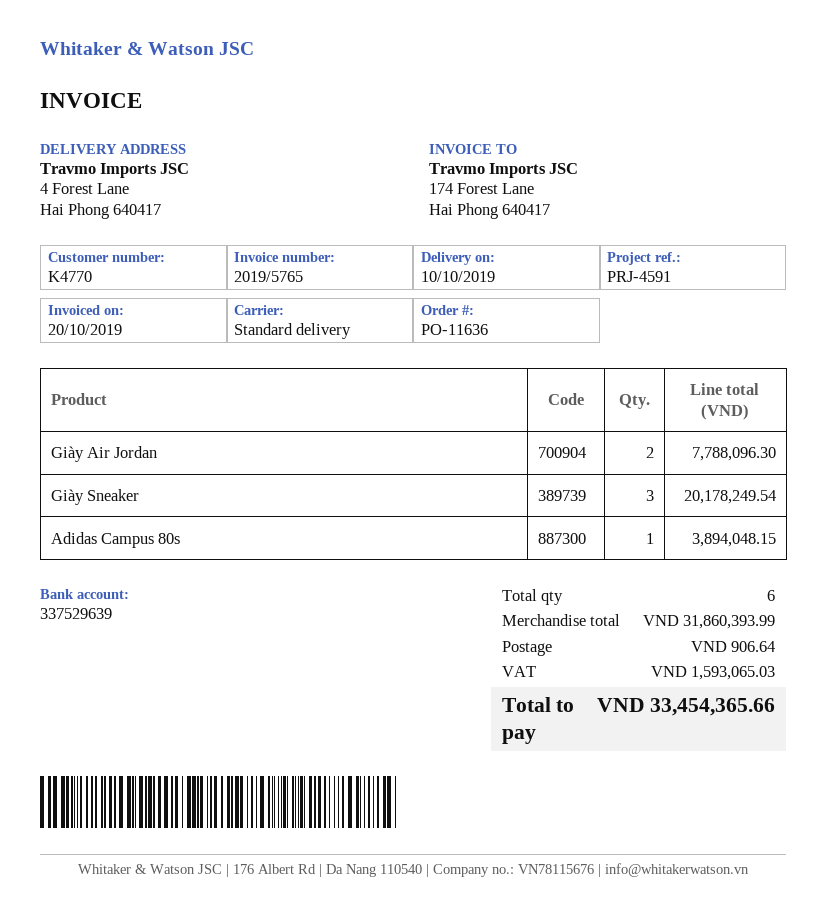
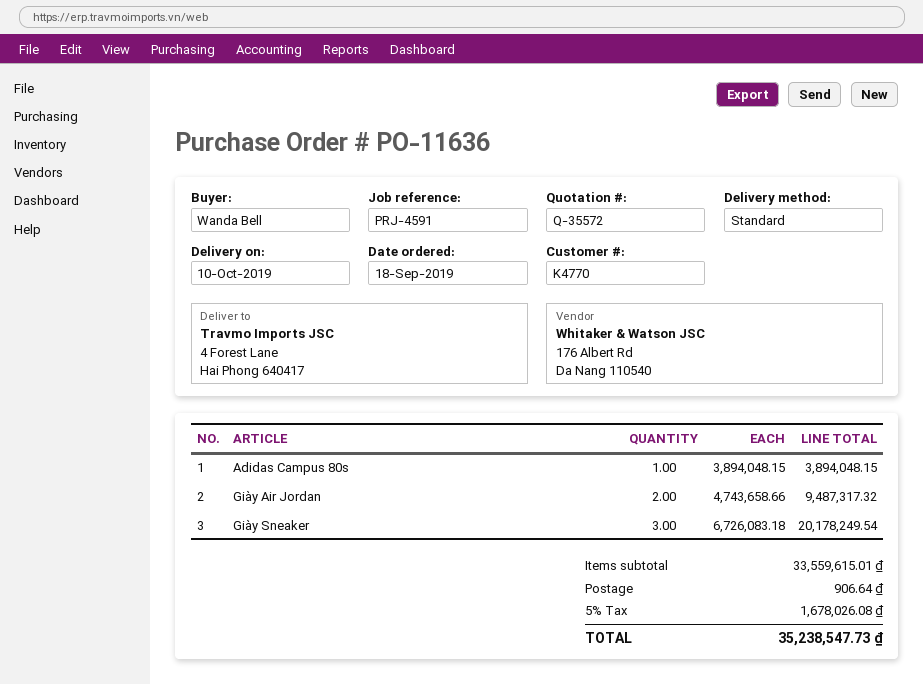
Giày Air Jordan: 2 for 7788096.30 -> 2 for 9487317.32
subtotal: 31860393.99 -> 33559615.01
tax: 1593065.03 -> 1678026.08
total: 33454365.66 -> 35238547.73

